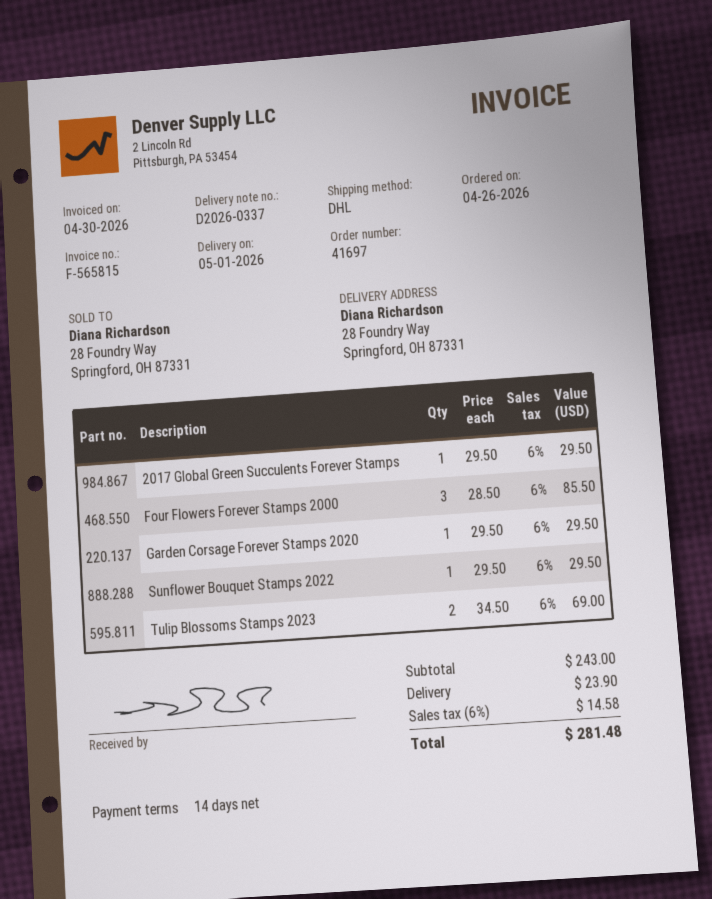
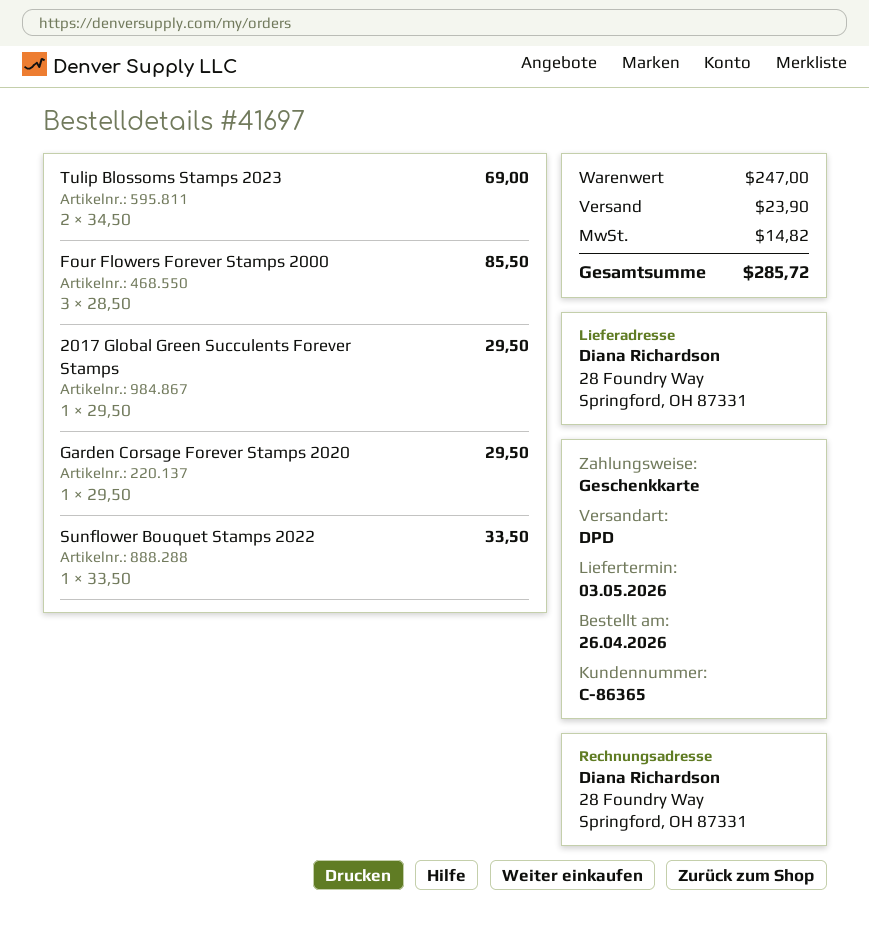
delivery date: 2026-05-01 -> 2026-05-03
shipping method: DHL -> DPD
Sunflower Bouquet Stamps 2022: 1 x 29.50 = 29.50 -> 1 x 33.50 = 33.50
subtotal: 243.00 -> 247.00
tax: 14.58 -> 14.82
total: 281.48 -> 285.72

